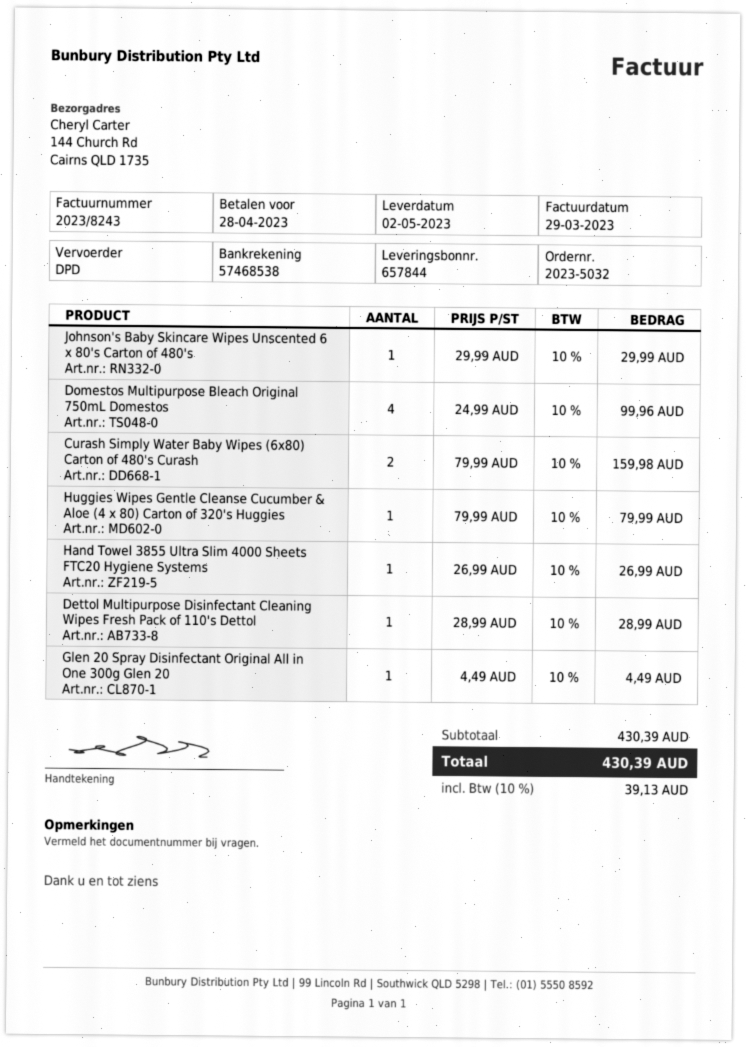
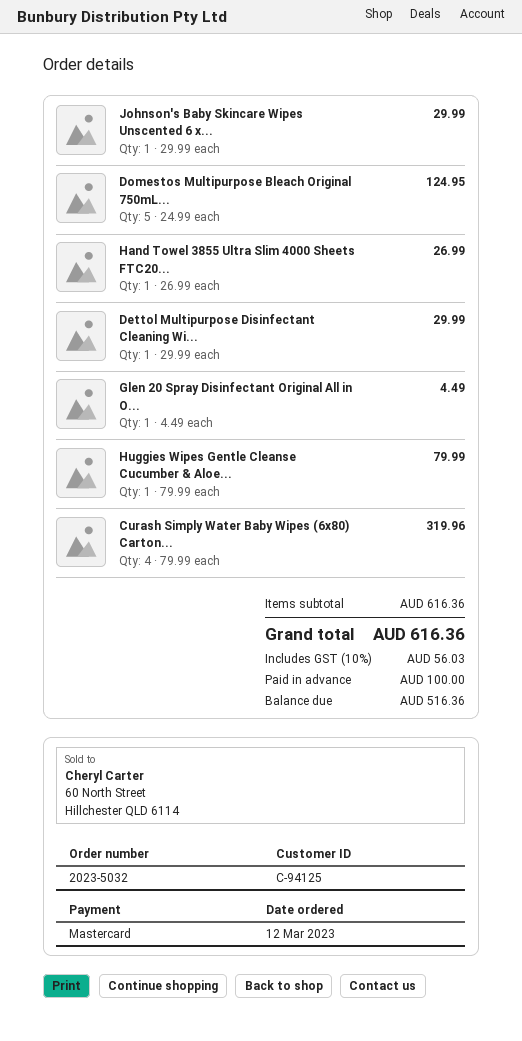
Domestos Multipurpose Bleach Original 750mL Domestos: 4 x 24.99 = 99.96 -> 5 x 24.99 = 124.95
Curash Simply Water Baby Wipes (6x80) Carton of 480's Curash: 2 x 79.99 = 159.98 -> 4 x 79.99 = 319.96
Dettol Multipurpose Disinfectant Cleaning Wipes Fresh Pack of 110's Dettol: 1 x 28.99 = 28.99 -> 1 x 29.99 = 29.99
subtotal: 430.39 -> 616.36
tax: 10% = 39.13 -> 10% = 56.03
total: 430.39 -> 616.36

